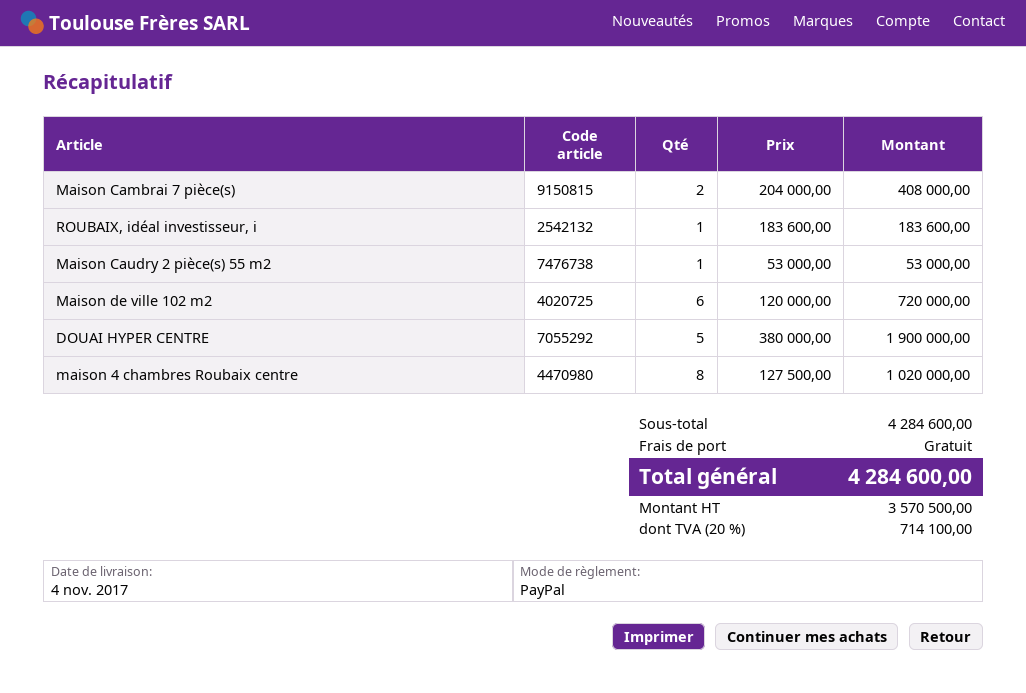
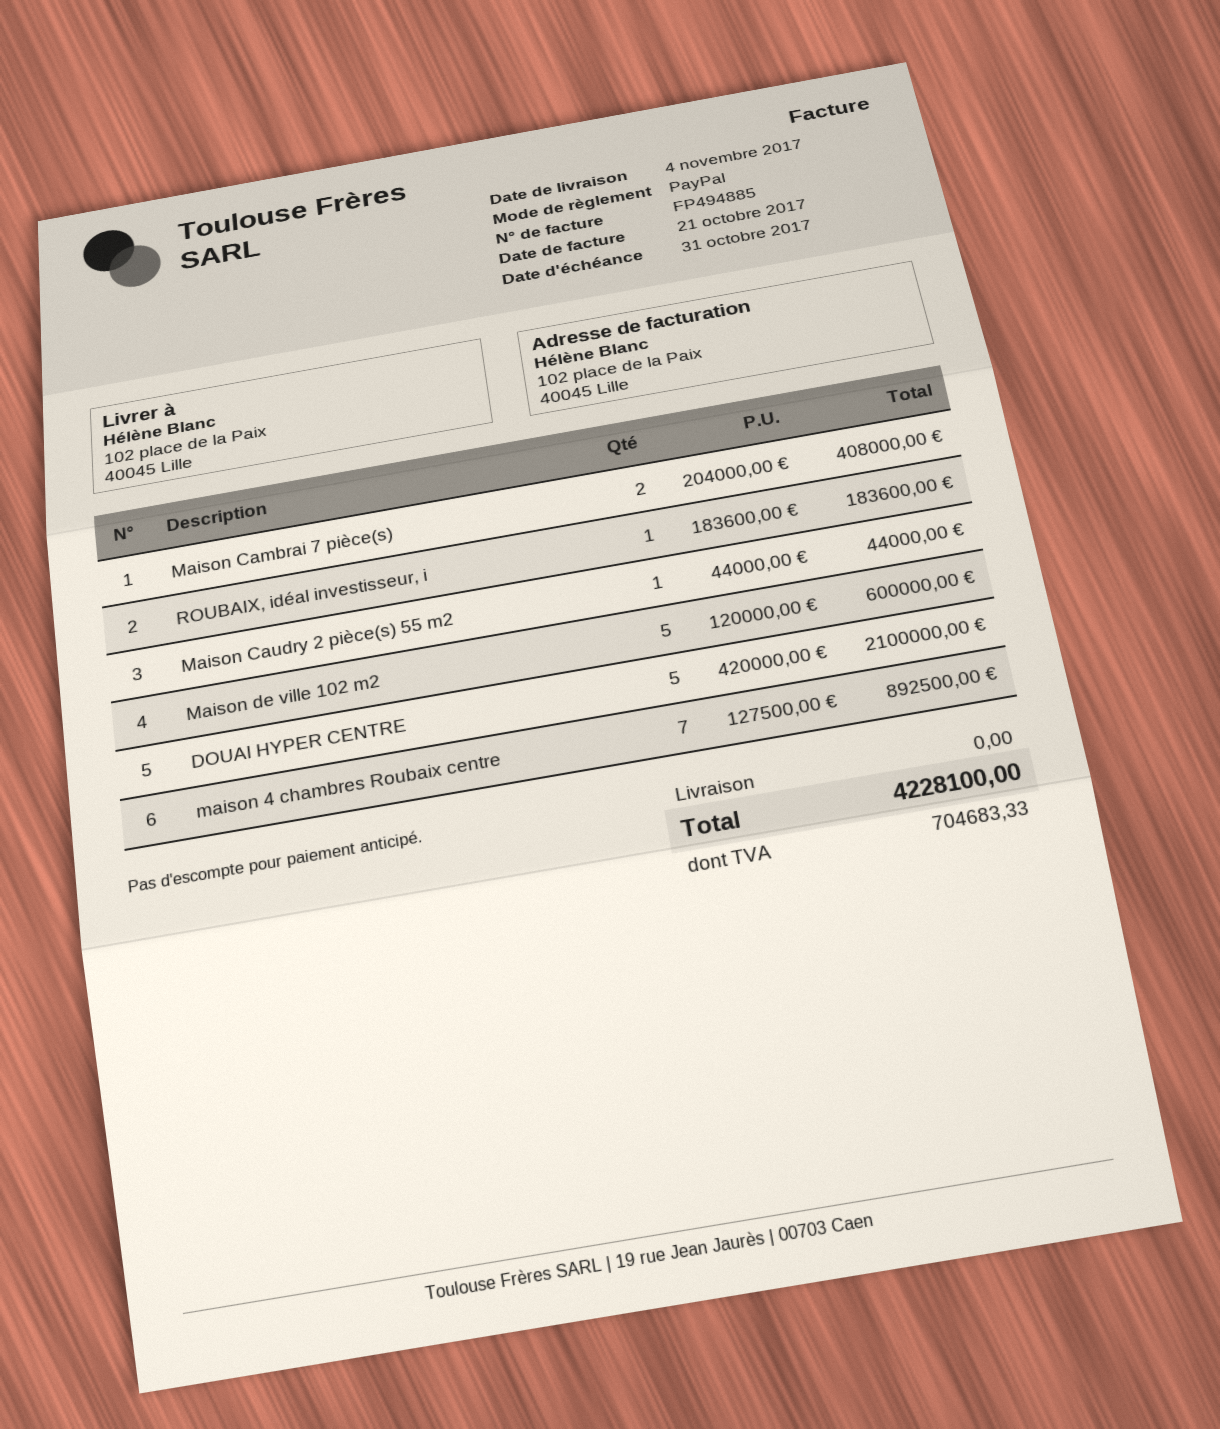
Maison Caudry 2 pièce(s) 55 m2: 1 x 53000.00 = 53000.00 -> 1 x 44000.00 = 44000.00
Maison de ville 102 m2: 6 x 120000.00 = 720000.00 -> 5 x 120000.00 = 600000.00
DOUAI HYPER CENTRE: 5 x 380000.00 = 1900000.00 -> 5 x 420000.00 = 2100000.00
maison 4 chambres Roubaix centre: 8 x 127500.00 = 1020000.00 -> 7 x 127500.00 = 892500.00
tax: 714100.00 -> 704683.33
total: 4284600.00 -> 4228100.00

